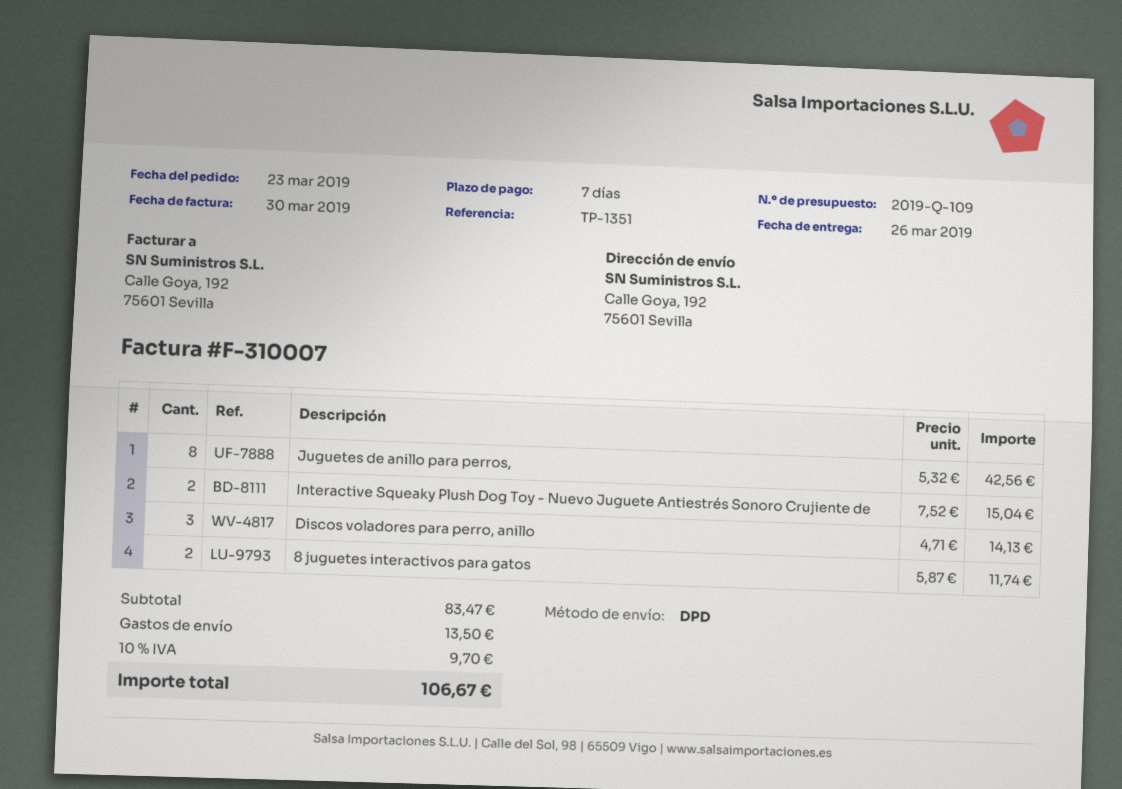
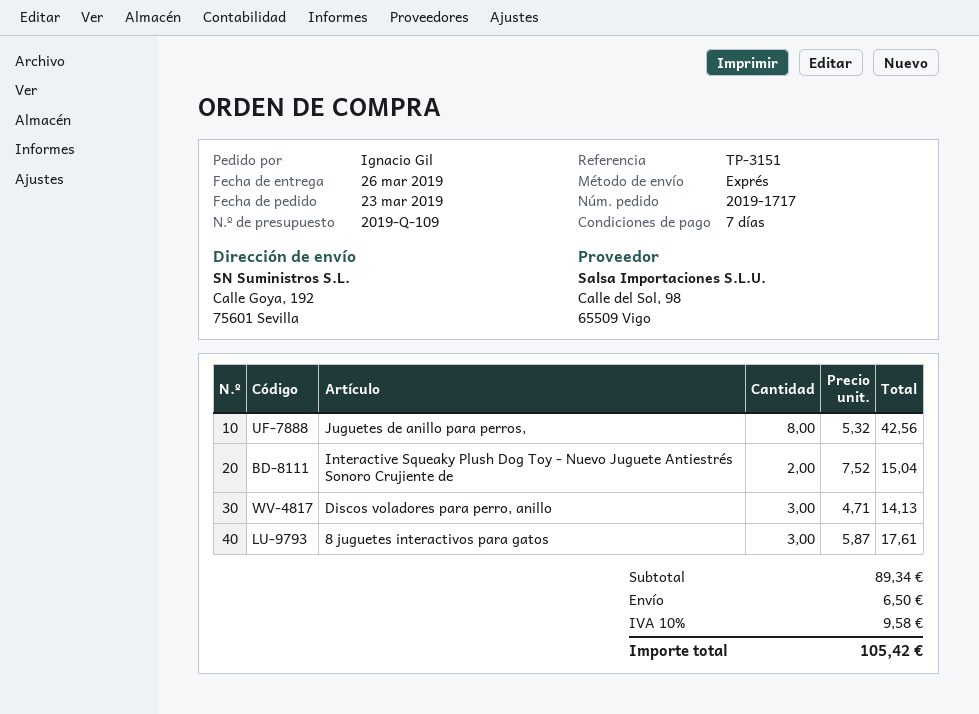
reference: TP-1351 -> TP-3151
shipping method: DPD -> express
8 juguetes interactivos para gatos: 2 x 5.87 = 11.74 -> 3 x 5.87 = 17.61
subtotal: 83.47 -> 89.34
shipping: 13.50 -> 6.50
tax: 10% = 9.70 -> 10% = 9.58
total: 106.67 -> 105.42

